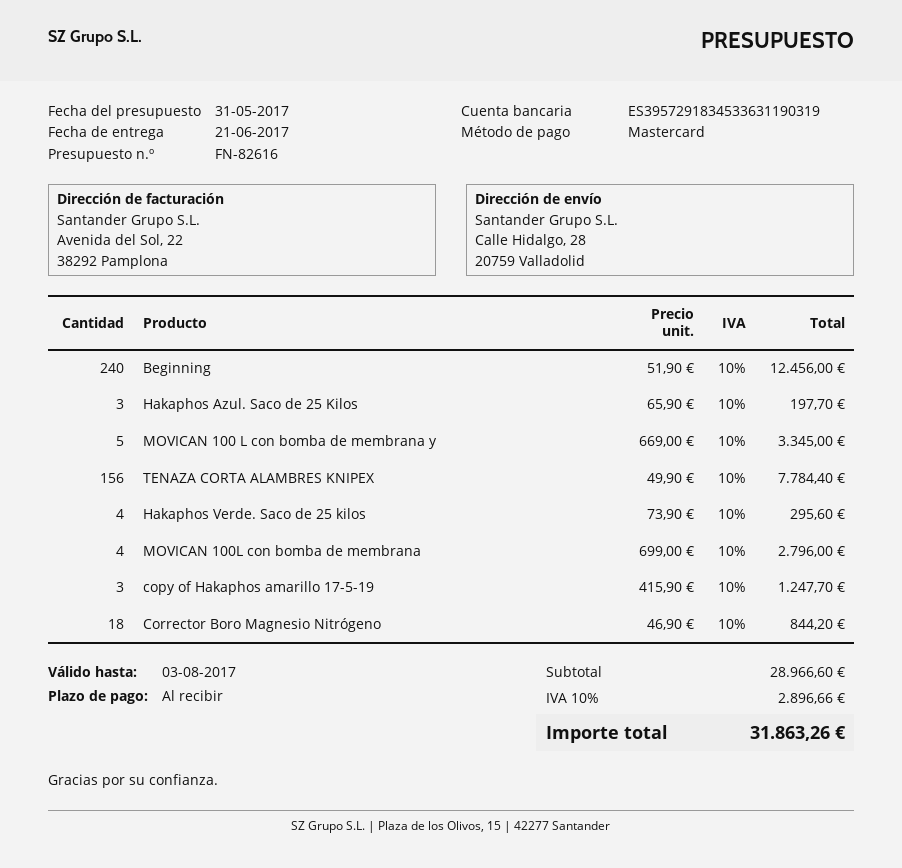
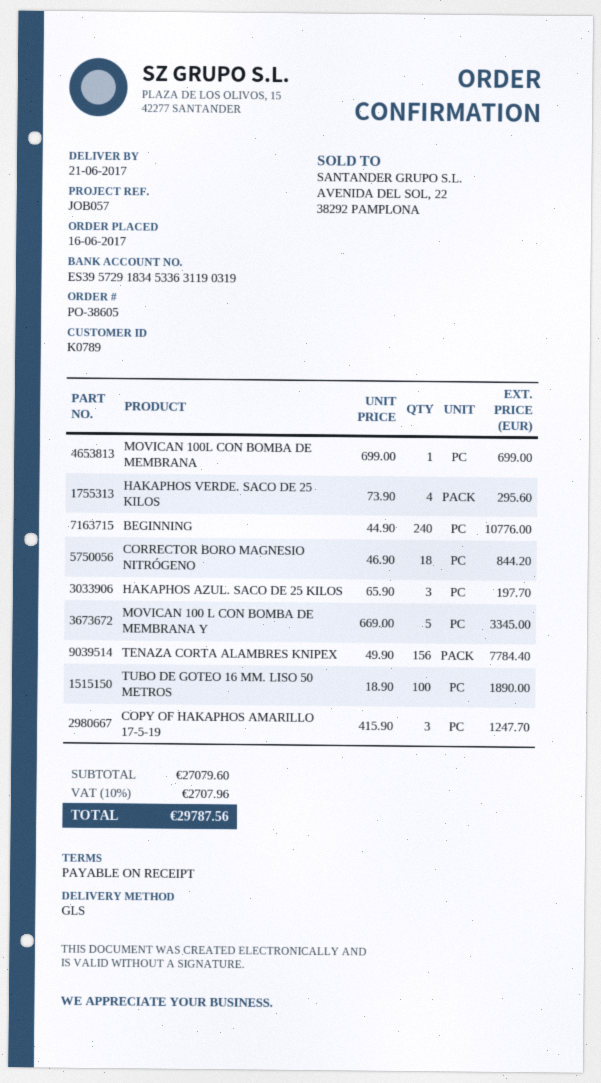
Beginning: 240 x 51.90 = 12456.00 -> 240 x 44.90 = 10776.00
MOVICAN 100L con bomba de membrana: 4 x 699.00 = 2796.00 -> 1 x 699.00 = 699.00
TUBO DE GOTEO 16 MM. LISO 50 METROS: none -> 100 x 18.90 = 1890.00
subtotal: 28966.60 -> 27079.60
tax: 10% = 2896.66 -> 10% = 2707.96
total: 31863.26 -> 29787.56

